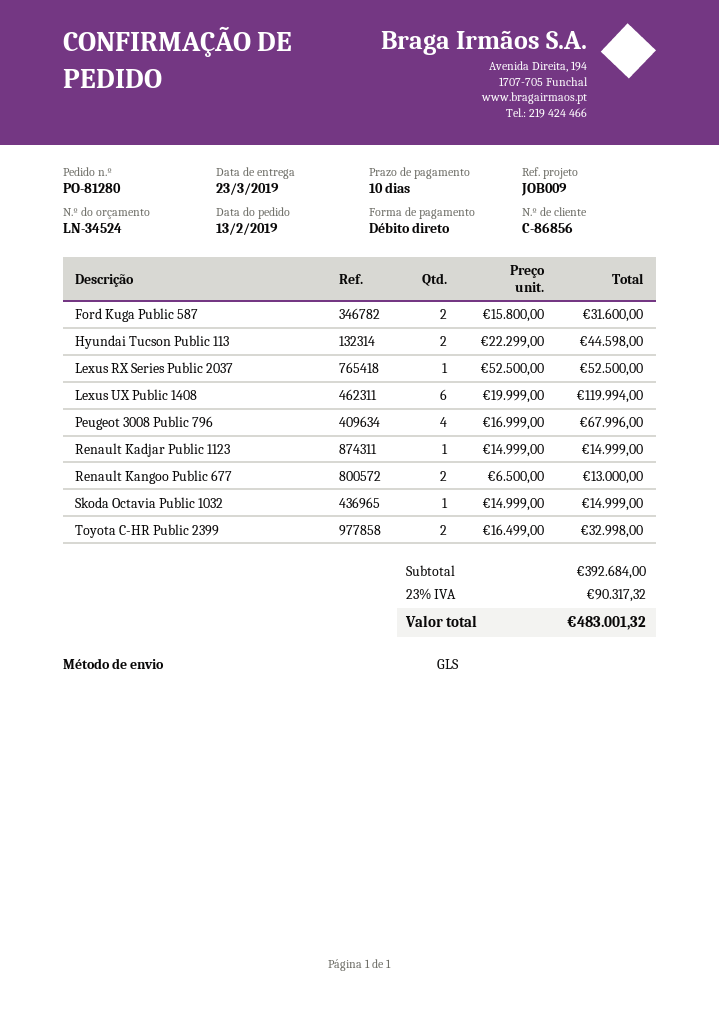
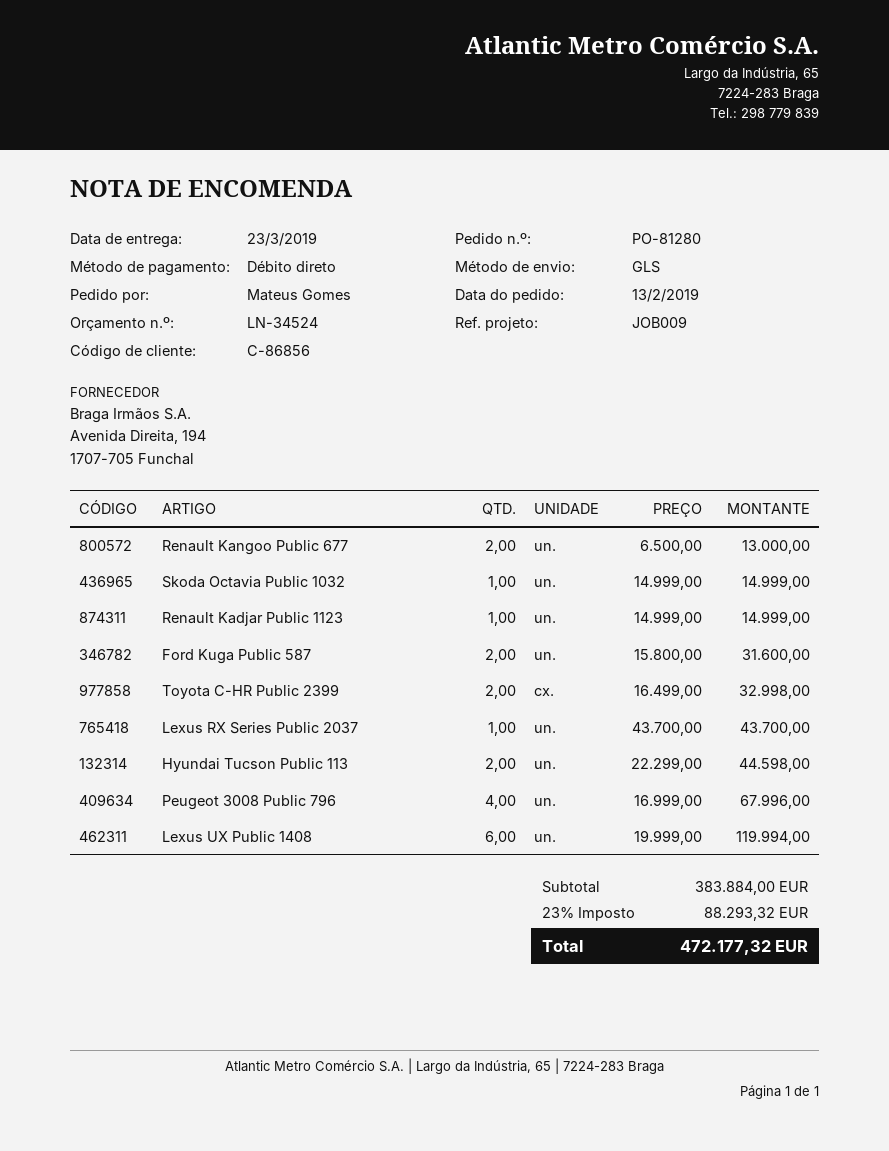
Lexus RX Series Public 2037: 1 x 52500.00 = 52500.00 -> 1 x 43700.00 = 43700.00
subtotal: 392684.00 -> 383884.00
tax: 23% = 90317.32 -> 23% = 88293.32
total: 483001.32 -> 472177.32

